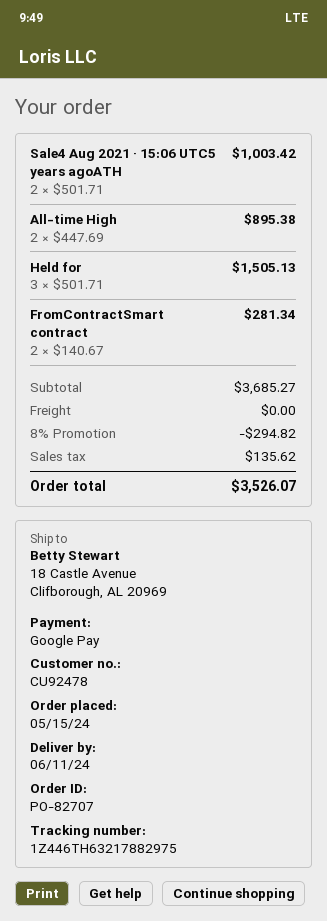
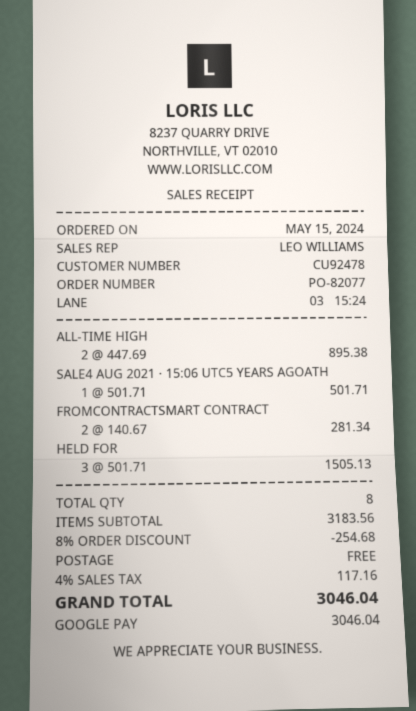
order number: PO-82707 -> PO-82077
Sale4 Aug 2021 · 15:06 UTC5 years agoATH: 2 x 501.71 = 1003.42 -> 1 x 501.71 = 501.71
subtotal: 3685.27 -> 3183.56
discount: 8% = 294.82 -> 8% = 254.68
tax: 135.62 -> 117.16
total: 3526.07 -> 3046.04

